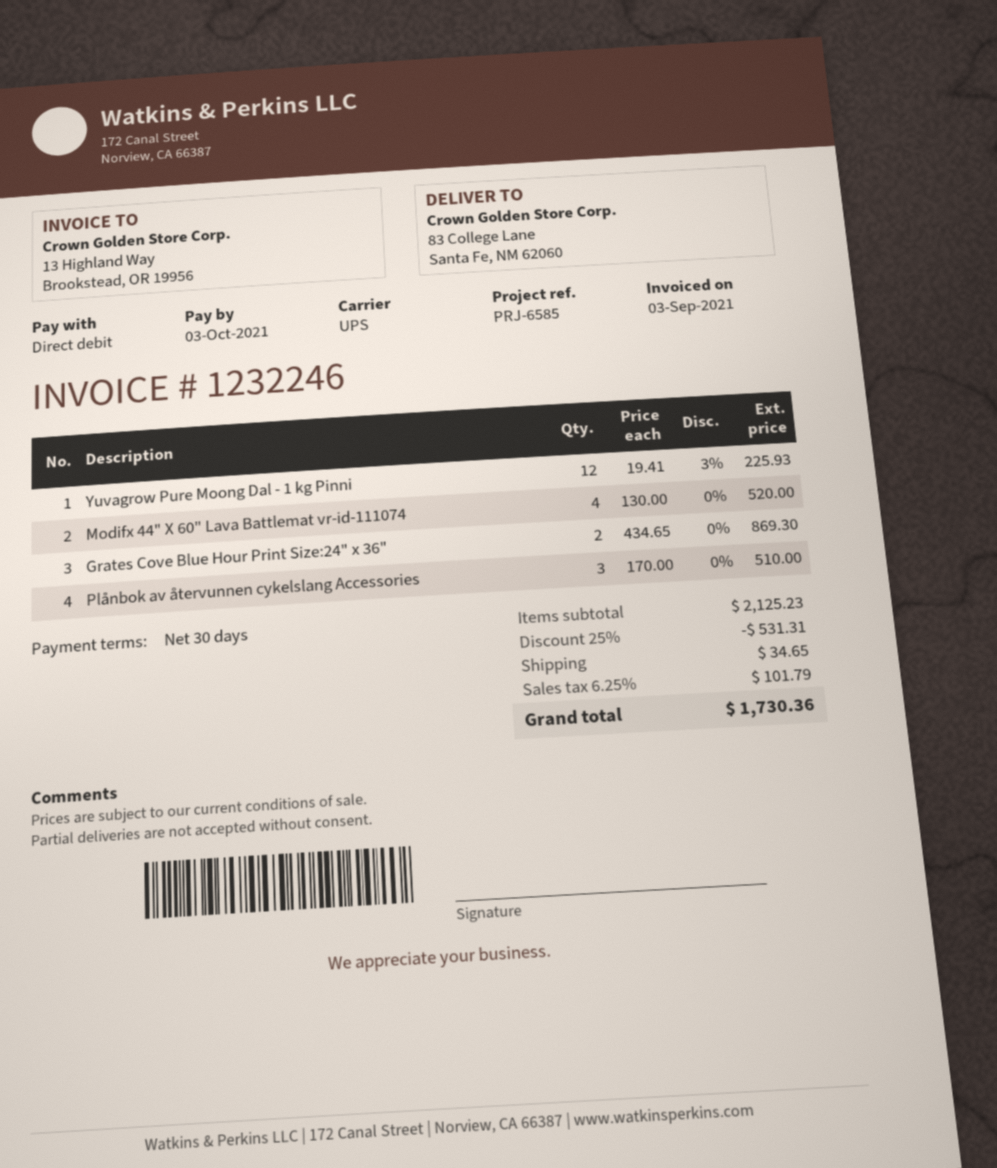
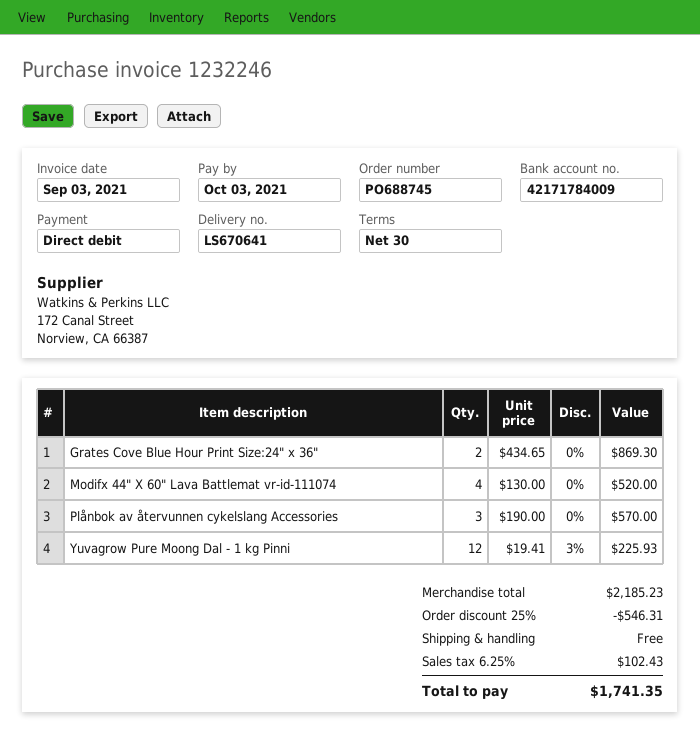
Plånbok av återvunnen cykelslang Accessories: 3 x 170.00 = 510.00 -> 3 x 190.00 = 570.00
subtotal: 2125.23 -> 2185.23
discount: 25% = 531.31 -> 25% = 546.31
shipping: 34.65 -> 0.00
tax: 6.25% = 101.79 -> 6.25% = 102.43
total: 1730.36 -> 1741.35

